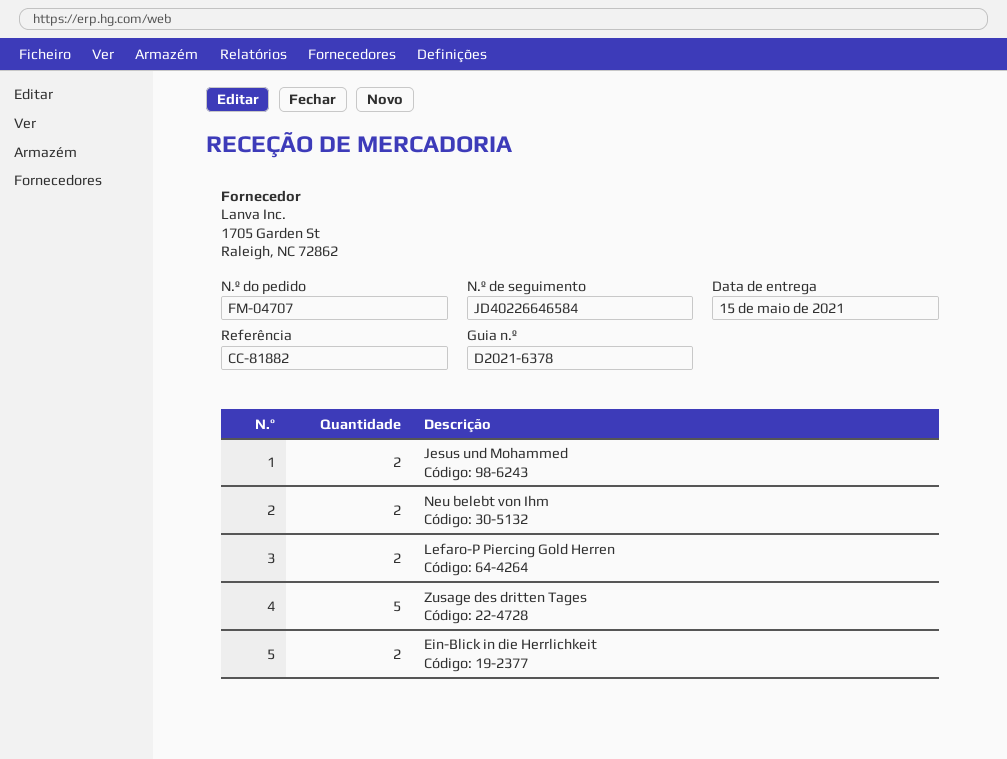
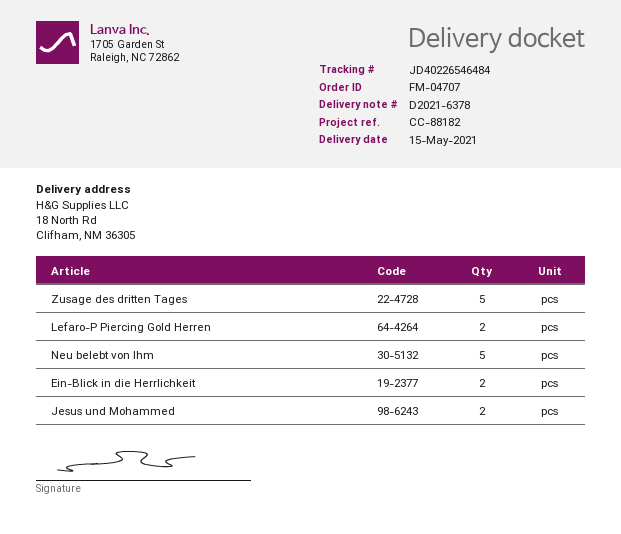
reference: CC-81882 -> CC-88182
tracking number: JD40226646584 -> JD40226546484
Neu belebt von Ihm: 2 -> 5

